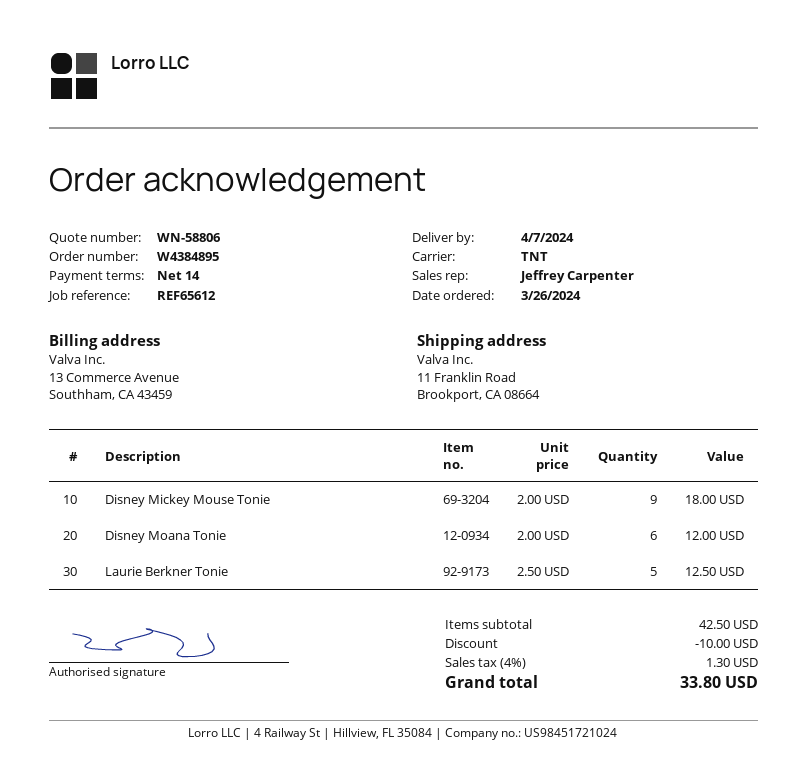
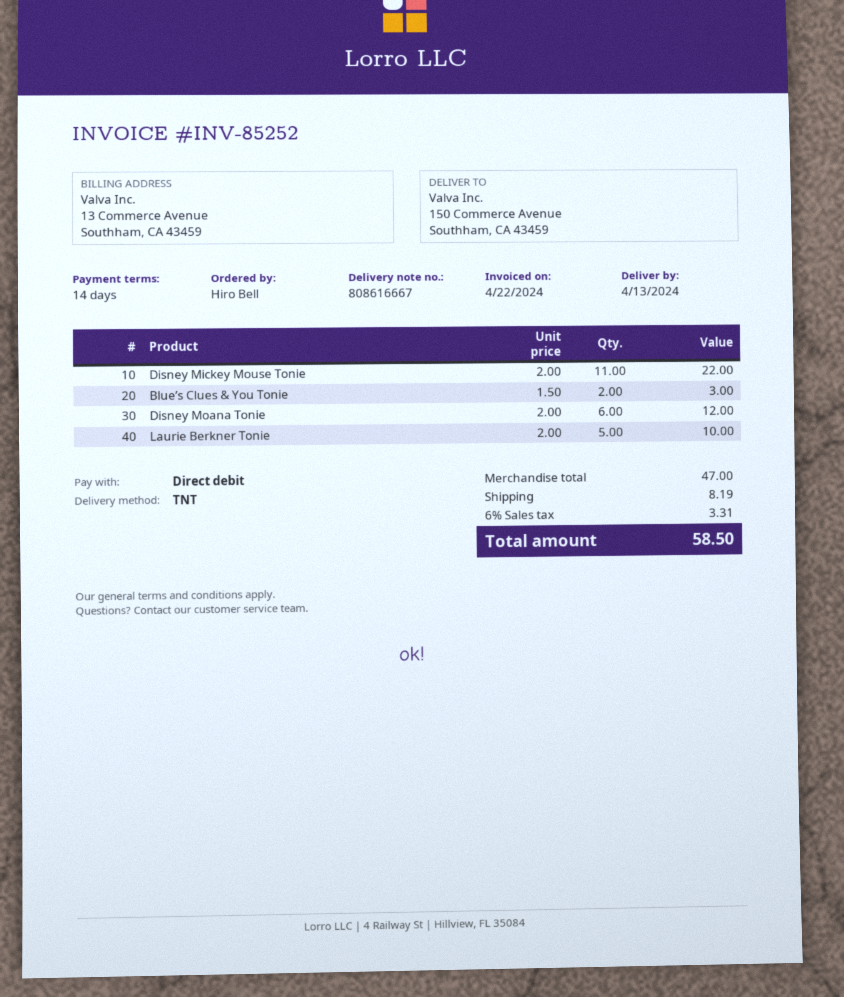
delivery date: 2024-04-07 -> 2024-04-13
ship to: 11 Franklin Road, Brookport, CA 08664 -> 150 Commerce Avenue, Southham, CA 43459
Disney Mickey Mouse Tonie: 9 x 2.00 = 18.00 -> 11 x 2.00 = 22.00
Laurie Berkner Tonie: 5 x 2.50 = 12.50 -> 5 x 2.00 = 10.00
Blue’s Clues & You Tonie: none -> 2 x 1.50 = 3.00
subtotal: 42.50 -> 47.00
discount: 10.00 -> none
shipping: none -> 8.19
tax: 4% = 1.30 -> 6% = 3.31
total: 33.80 -> 58.50

